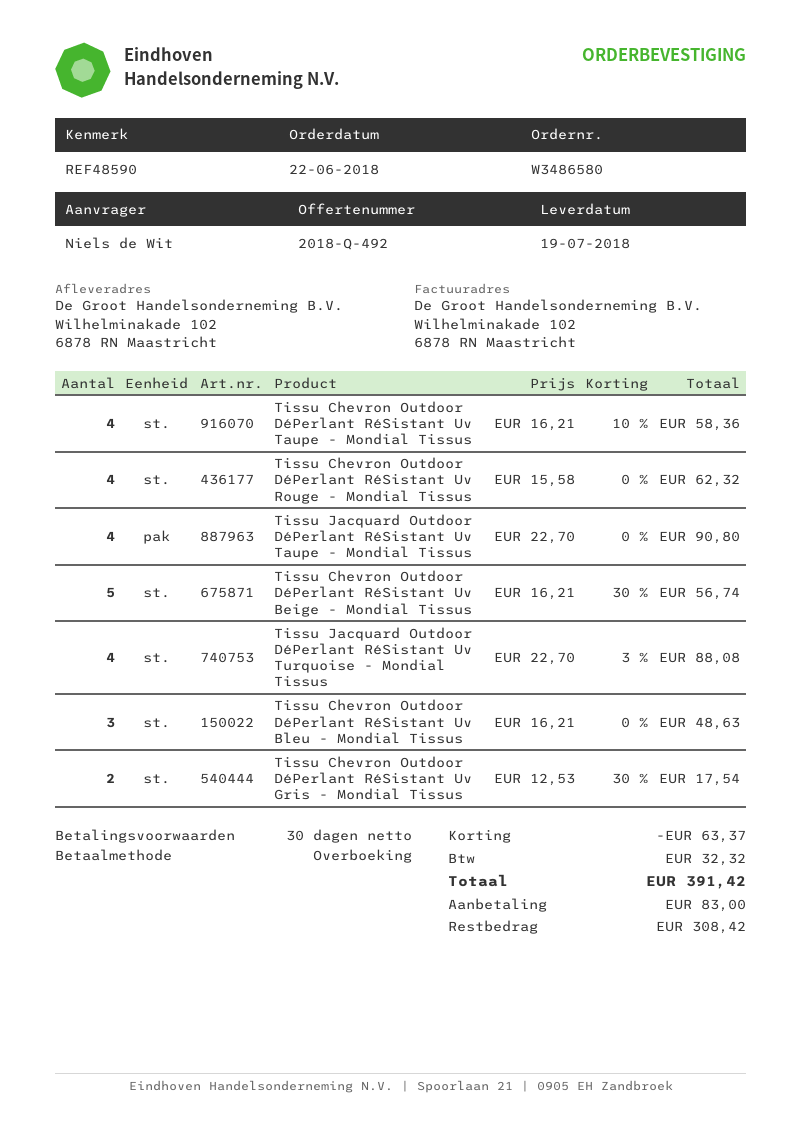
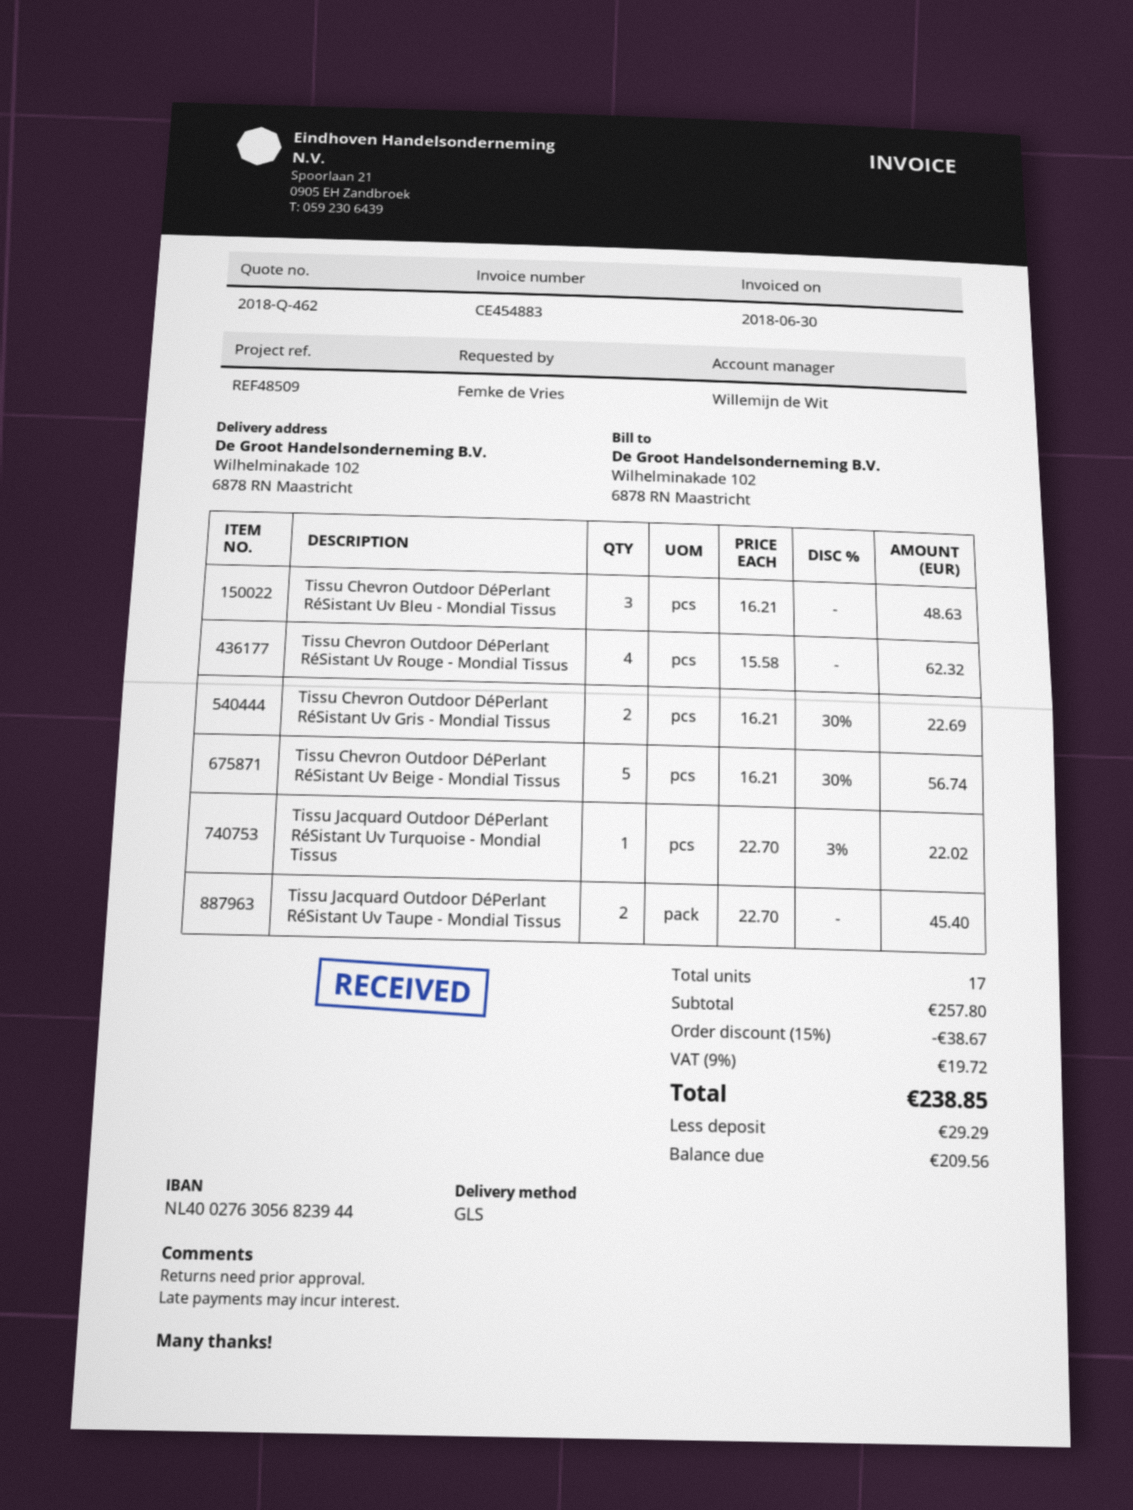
quote number: 2018-Q-492 -> 2018-Q-462
reference: REF48590 -> REF48509
ordered by: Niels de Wit -> Femke de Vries
Tissu Chevron Outdoor DéPerlant RéSistant Uv Taupe - Mondial Tissus: 4 x 16.21 - 10% = 58.36 -> none
Tissu Jacquard Outdoor DéPerlant RéSistant Uv Taupe - Mondial Tissus: 4 x 22.70 = 90.80 -> 2 x 22.70 = 45.40
Tissu Jacquard Outdoor DéPerlant RéSistant Uv Turquoise - Mondial Tissus: 4 x 22.70 - 3% = 88.08 -> 1 x 22.70 - 3% = 22.02
Tissu Chevron Outdoor DéPerlant RéSistant Uv Gris - Mondial Tissus: 2 x 12.53 - 30% = 17.54 -> 2 x 16.21 - 30% = 22.69
discount: 63.37 -> 38.67
tax: 32.32 -> 19.72
total: 391.42 -> 238.85
deposit: 83.00 -> 29.29
balance: 308.42 -> 209.56

